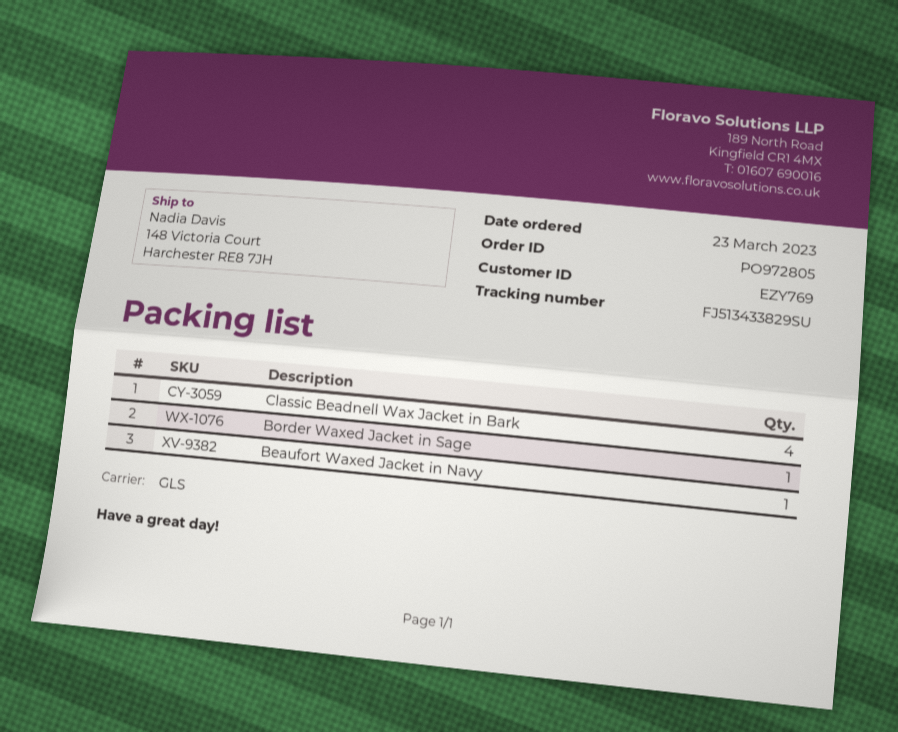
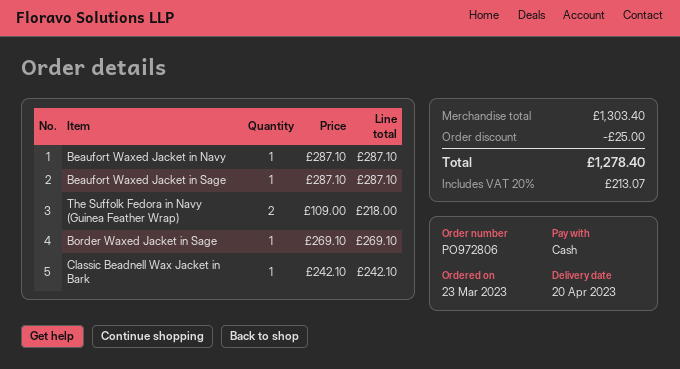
order number: PO972805 -> PO972806
Classic Beadnell Wax Jacket in Bark: 4 -> 1
Beaufort Waxed Jacket in Sage: none -> 1
The Suffolk Fedora in Navy (Guinea Feather Wrap): none -> 2

